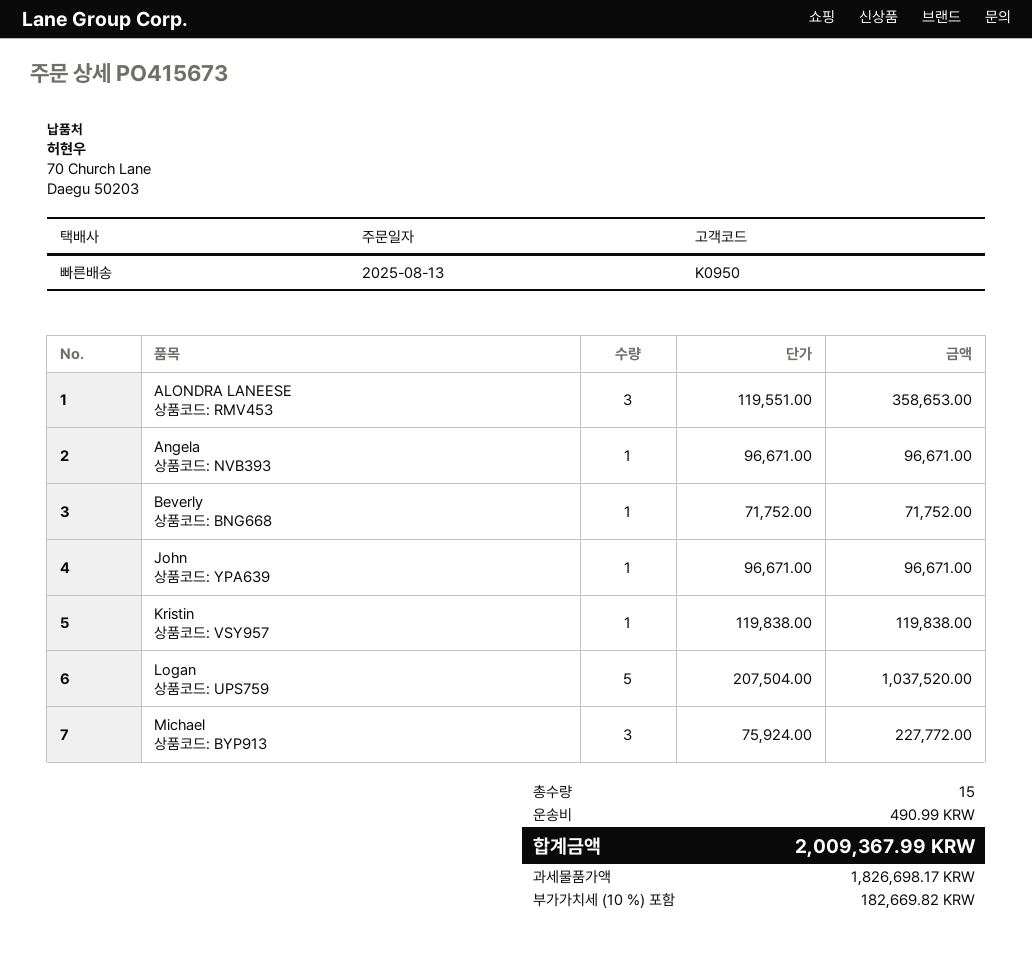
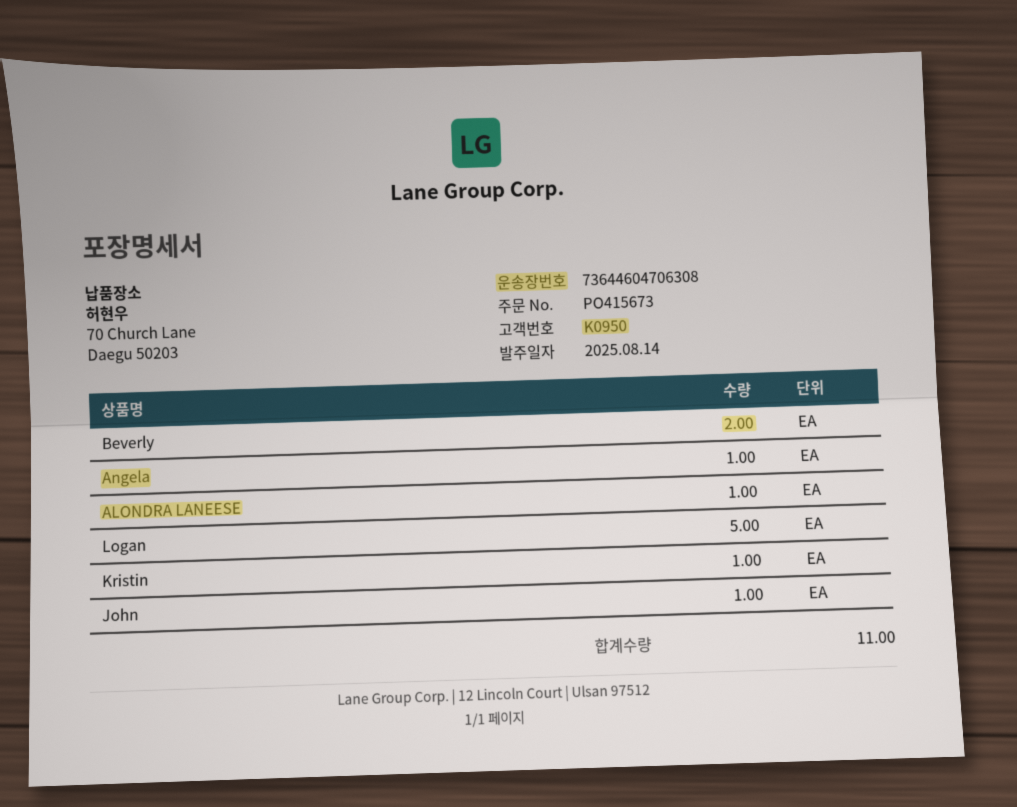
order date: 2025-08-13 -> 2025-08-14
ALONDRA LANEESE: 3 -> 1
Beverly: 1 -> 2
Michael: 3 -> none
total quantity: 15 -> 11

